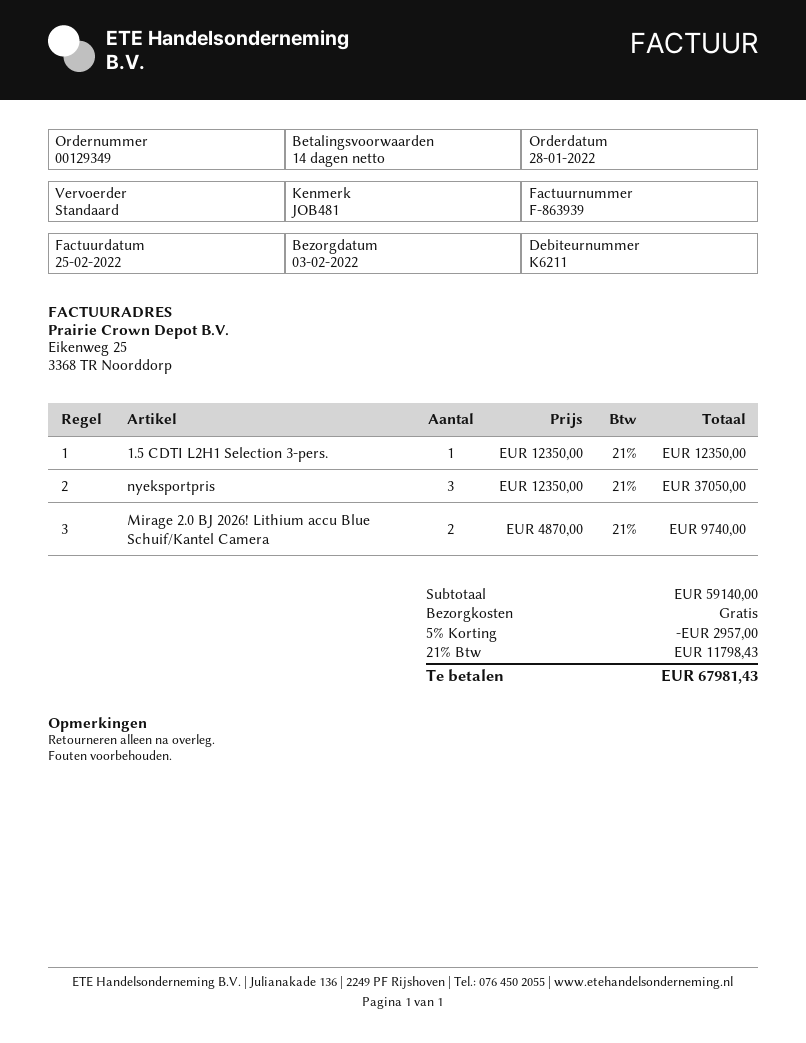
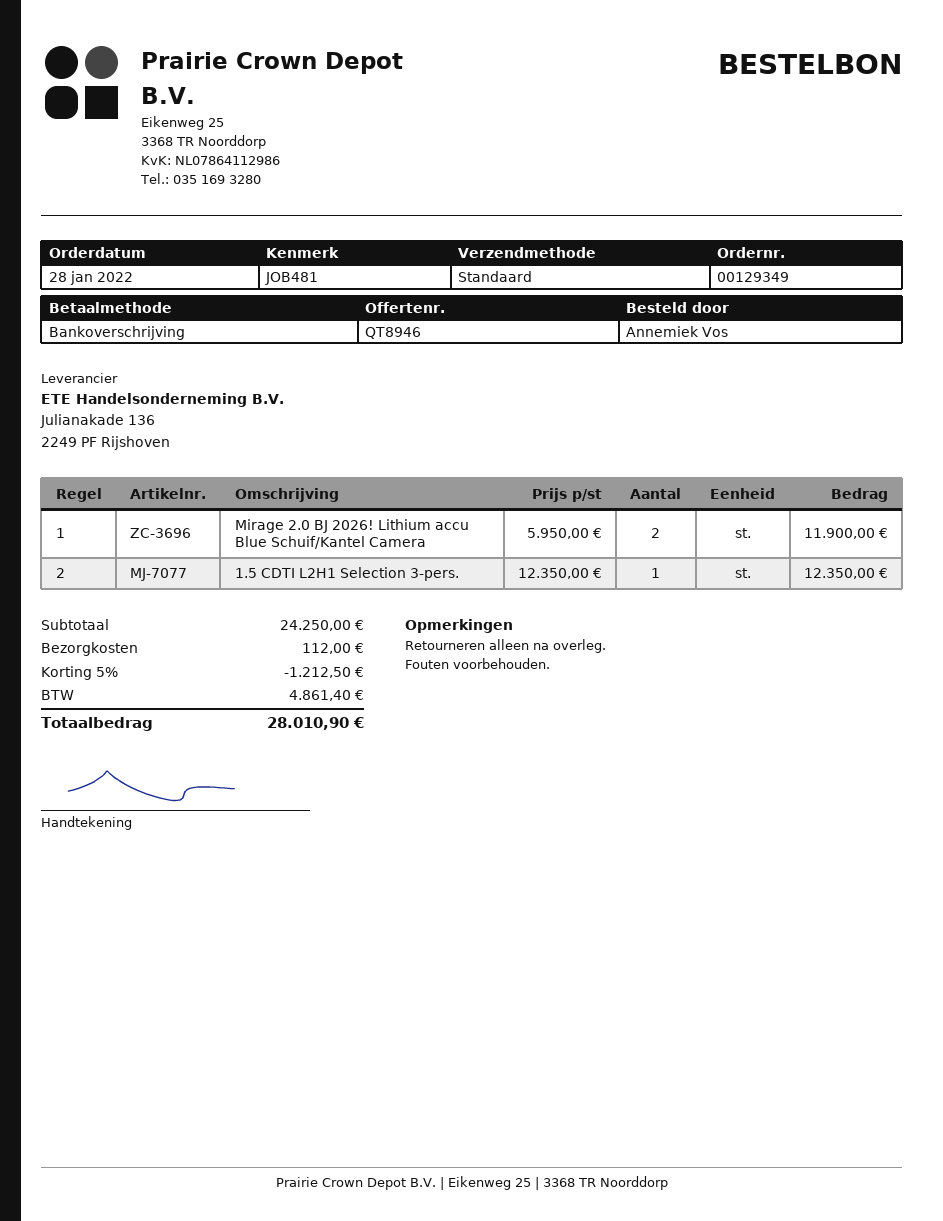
nyeksportpris: 3 x 12350.00 = 37050.00 -> none
Mirage 2.0 BJ 2026! Lithium accu Blue Schuif/Kantel Camera: 2 x 4870.00 = 9740.00 -> 2 x 5950.00 = 11900.00
subtotal: 59140.00 -> 24250.00
discount: 5% = 2957.00 -> 5% = 1212.50
shipping: 0.00 -> 112.00
tax: 11798.43 -> 4861.40
total: 67981.43 -> 28010.90

